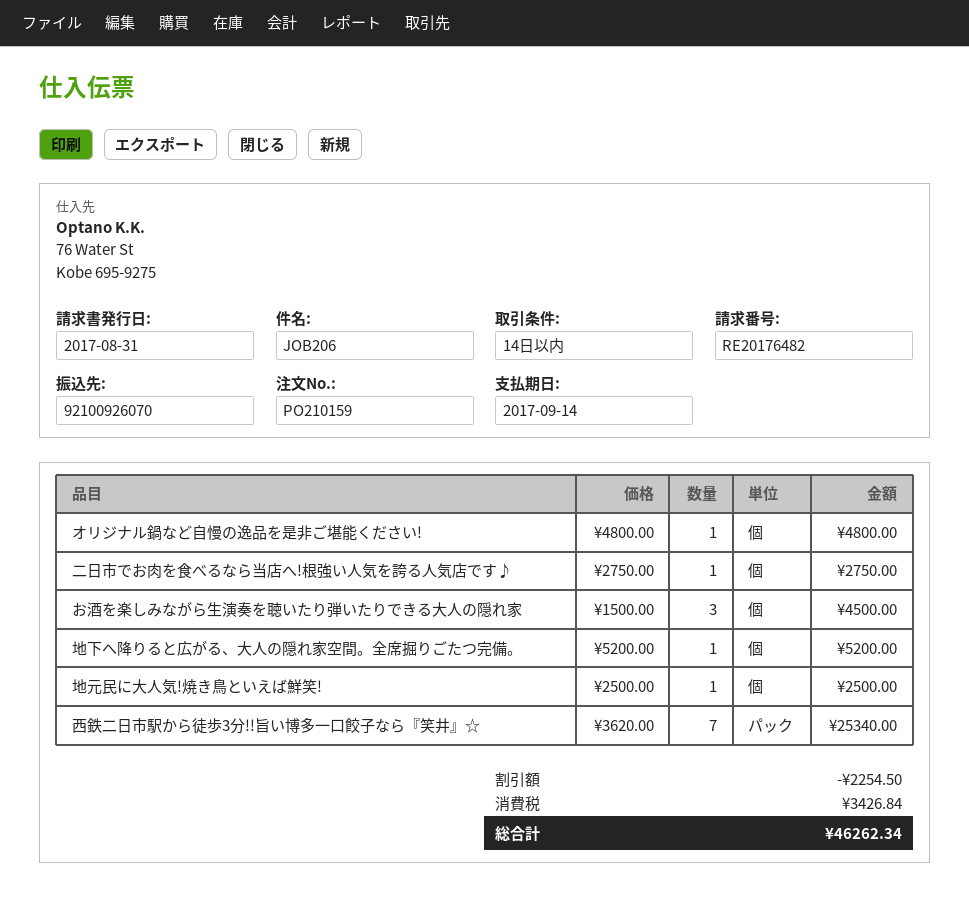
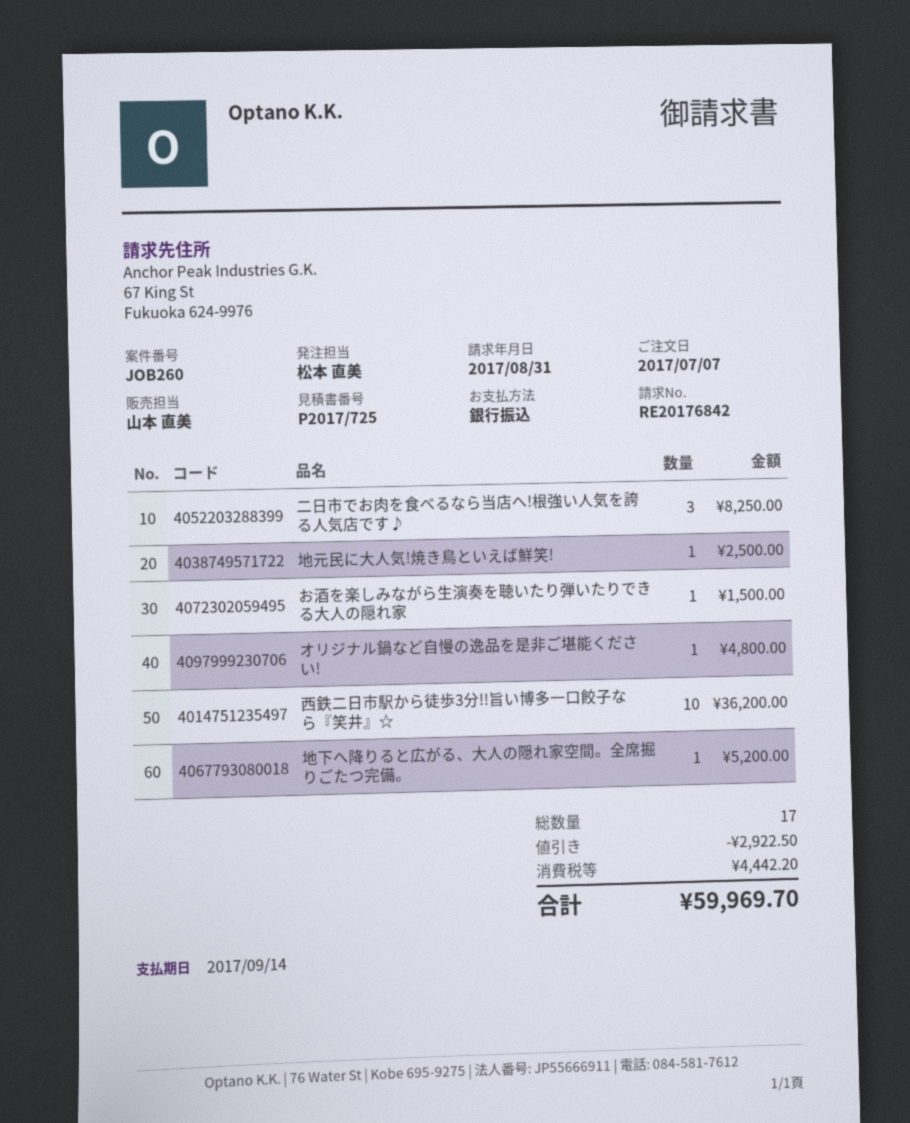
invoice number: RE20176482 -> RE20176842
reference: JOB206 -> JOB260
二日市でお肉を食べるなら当店へ!根強い人気を誇る人気店です♪: 1 for 2750.00 -> 3 for 8250.00
お酒を楽しみながら生演奏を聴いたり弾いたりできる大人の隠れ家: 3 for 4500.00 -> 1 for 1500.00
西鉄二日市駅から徒歩3分!!旨い博多一口餃子なら『笑井』☆: 7 for 25340.00 -> 10 for 36200.00
discount: 2254.50 -> 2922.50
tax: 3426.84 -> 4442.20
total: 46262.34 -> 59969.70

